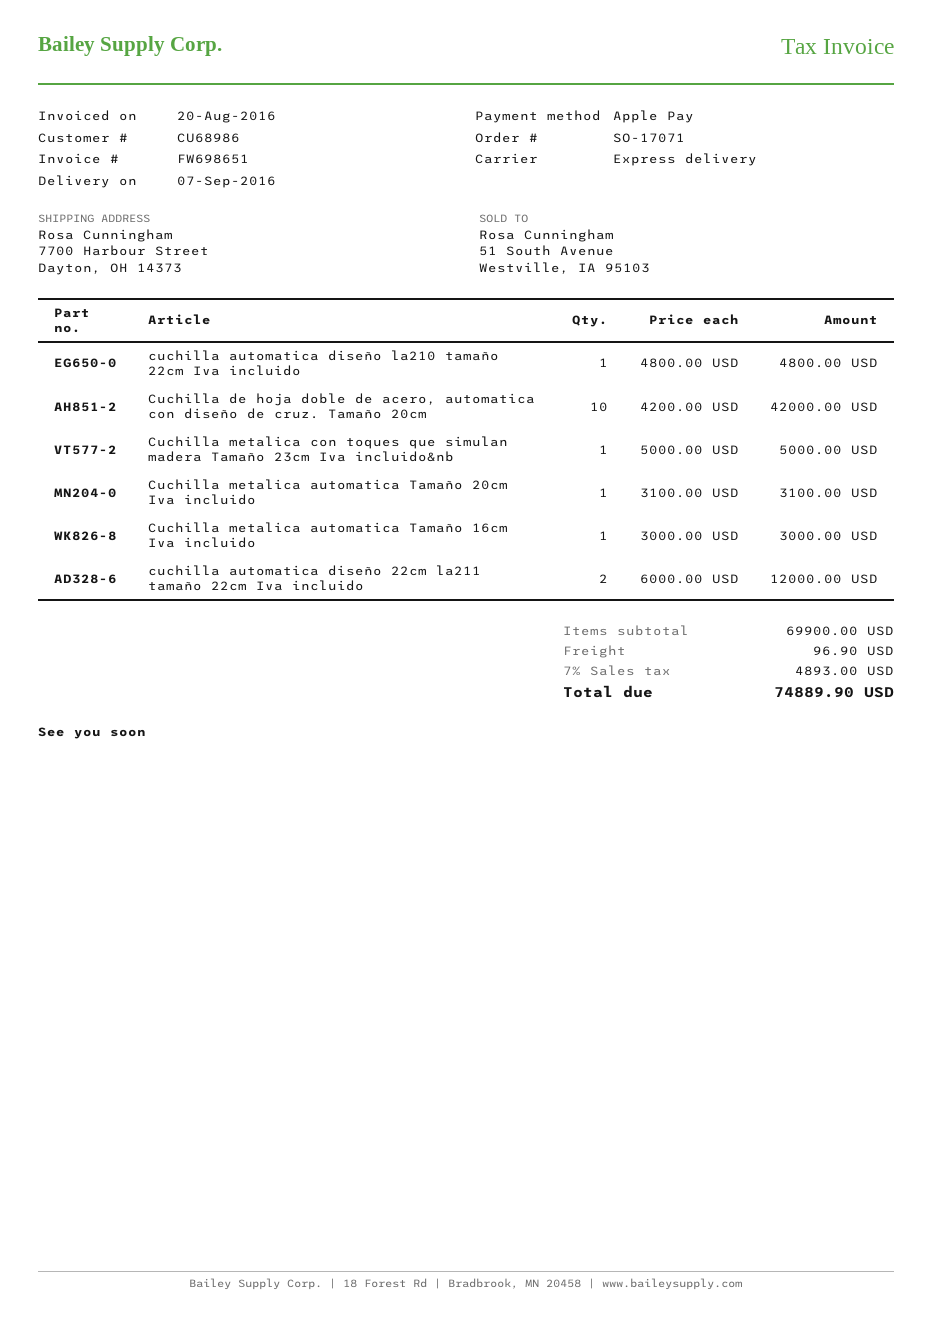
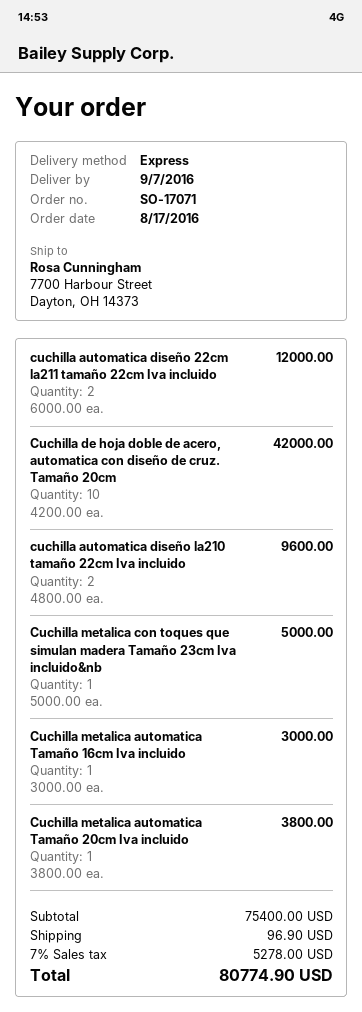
cuchilla automatica diseño la210 tamaño 22cm Iva incluido: 1 x 4800.00 = 4800.00 -> 2 x 4800.00 = 9600.00
Cuchilla metalica automatica Tamaño 20cm Iva incluido: 1 x 3100.00 = 3100.00 -> 1 x 3800.00 = 3800.00
subtotal: 69900.00 -> 75400.00
tax: 7% = 4893.00 -> 7% = 5278.00
total: 74889.90 -> 80774.90

